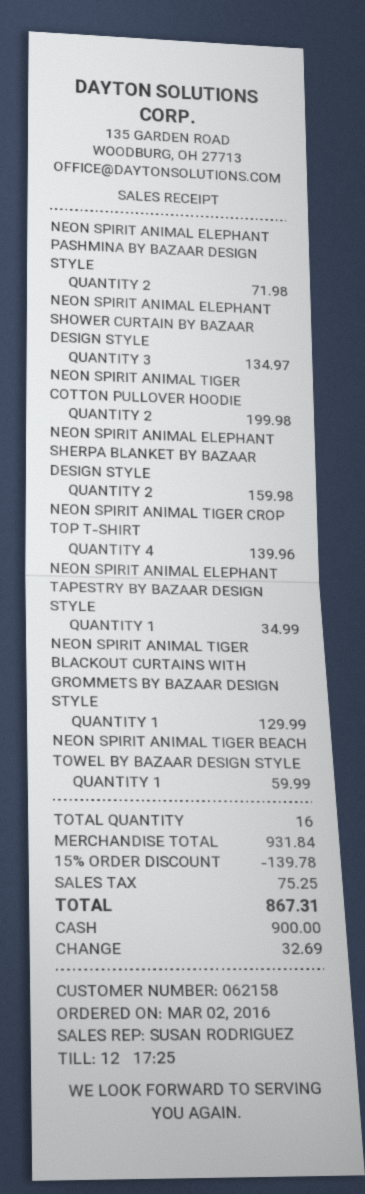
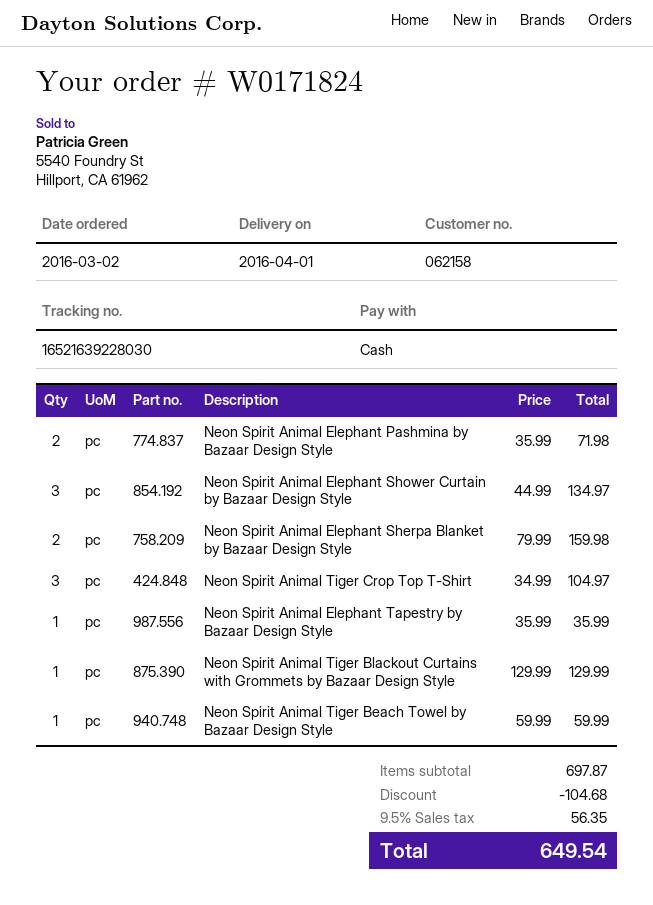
NEON SPIRIT ANIMAL TIGER COTTON PULLOVER HOODIE: 2 for 199.98 -> none
NEON SPIRIT ANIMAL TIGER CROP TOP T-SHIRT: 4 for 139.96 -> 3 for 104.97
NEON SPIRIT ANIMAL ELEPHANT TAPESTRY BY BAZAAR DESIGN STYLE: 1 for 34.99 -> 1 for 35.99
subtotal: 931.84 -> 697.87
discount: 139.78 -> 104.68
tax: 75.25 -> 56.35
total: 867.31 -> 649.54

